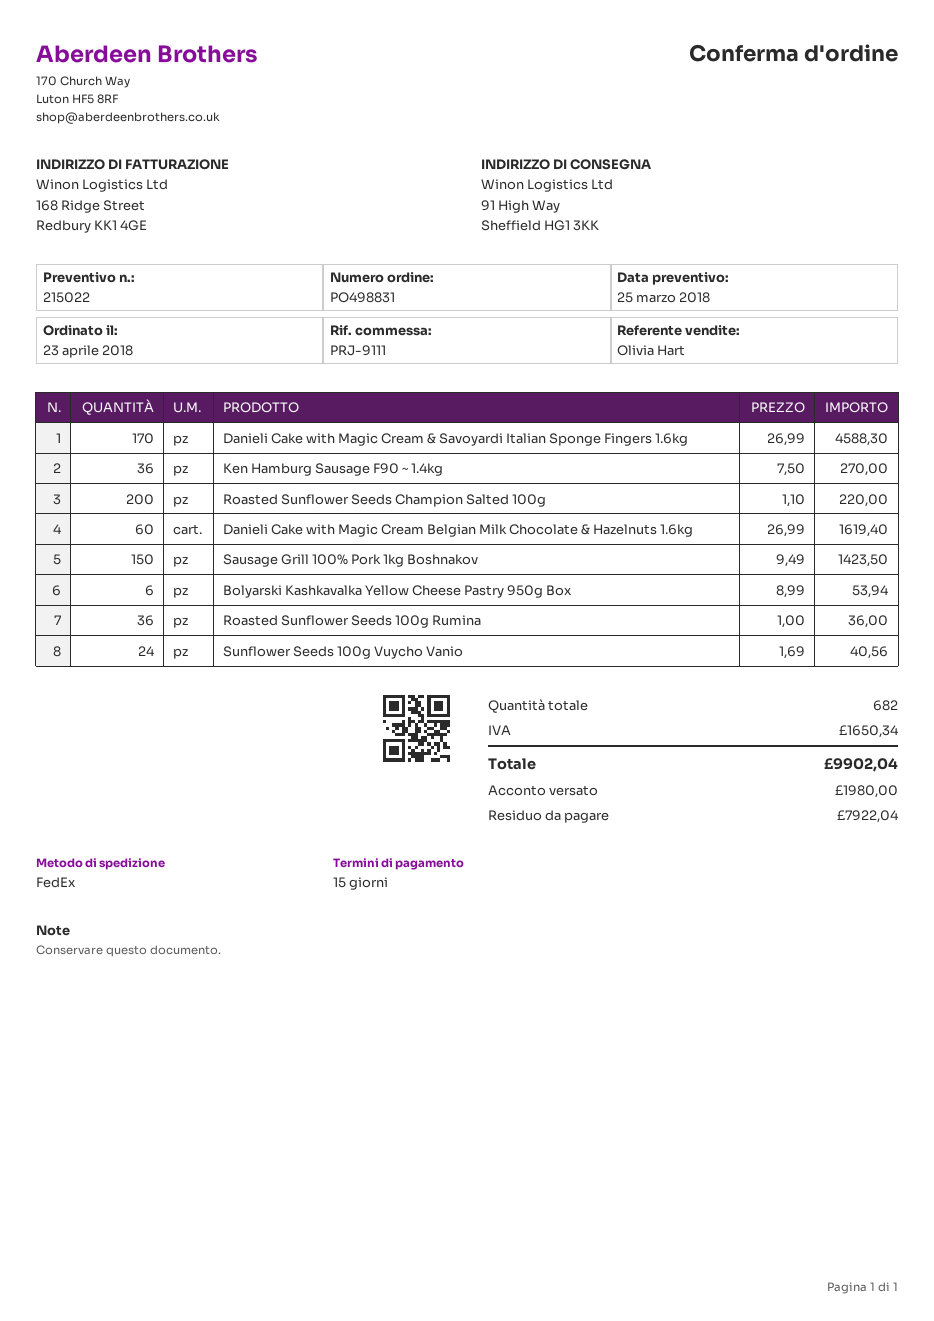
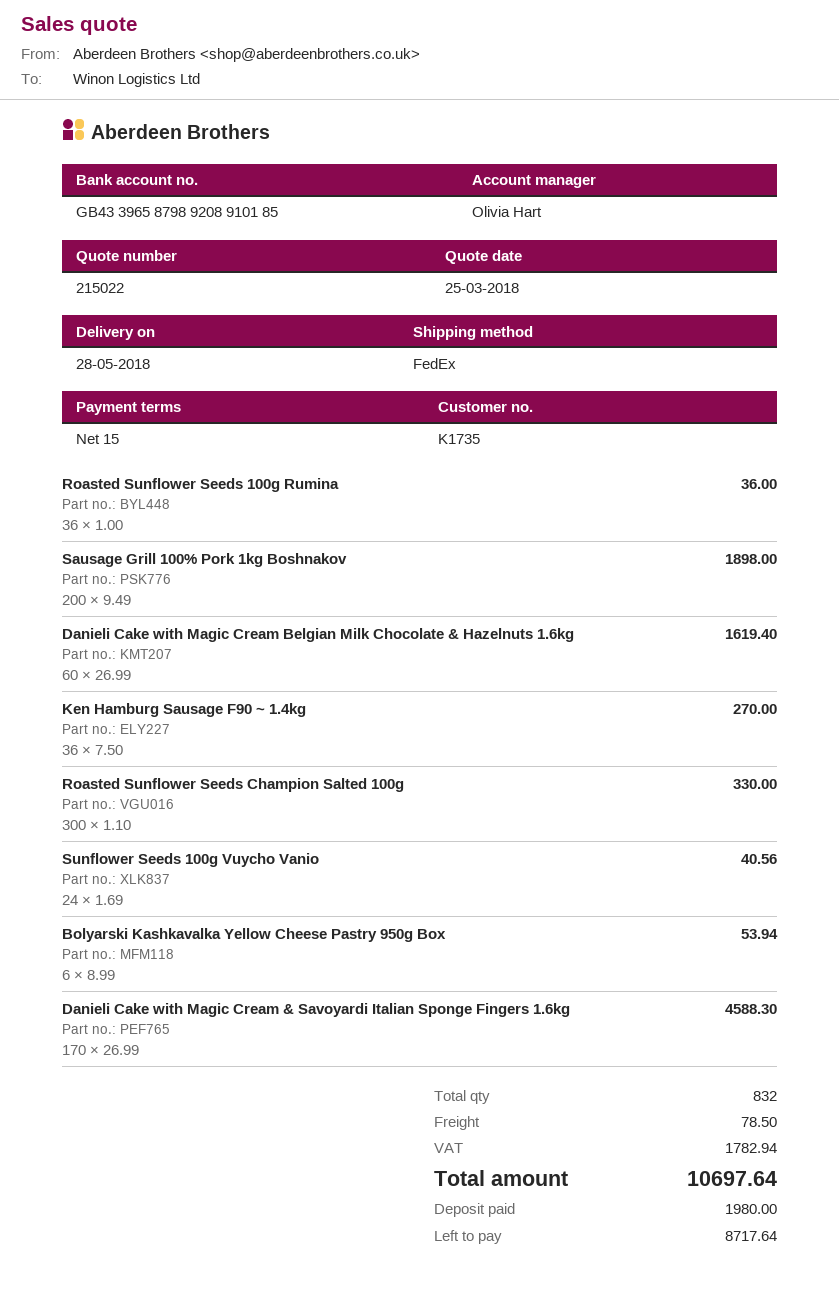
Roasted Sunflower Seeds Champion Salted 100g: 200 x 1.10 = 220.00 -> 300 x 1.10 = 330.00
Sausage Grill 100% Pork 1kg Boshnakov: 150 x 9.49 = 1423.50 -> 200 x 9.49 = 1898.00
total quantity: 682 -> 832
shipping: none -> 78.50
tax: 1650.34 -> 1782.94
total: 9902.04 -> 10697.64
balance: 7922.04 -> 8717.64

